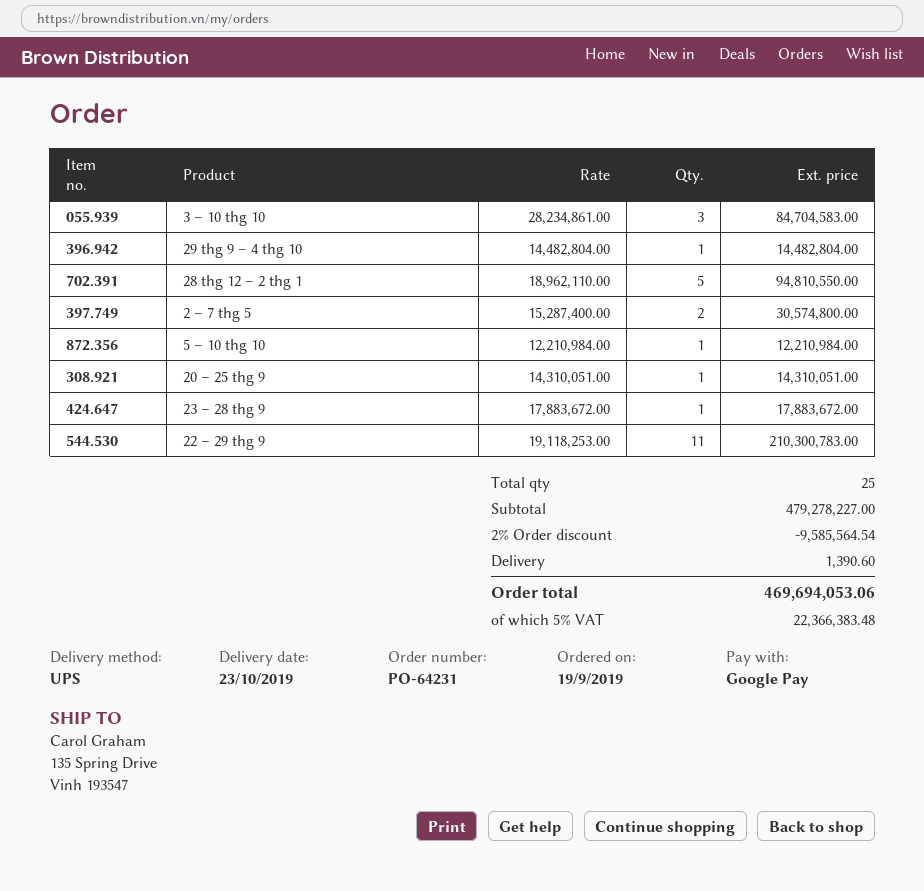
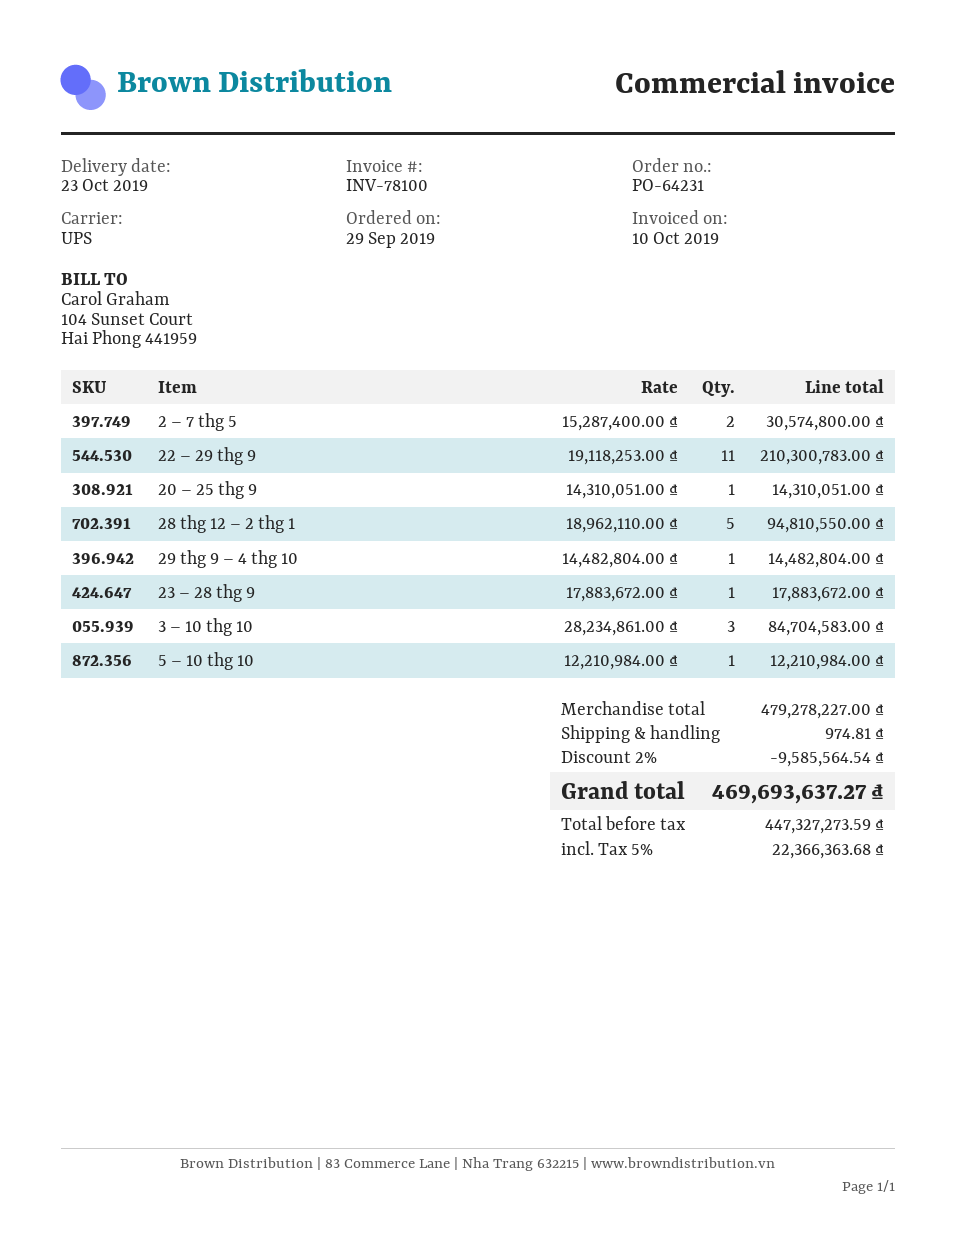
order date: 2019-09-19 -> 2019-09-29
shipping: 1390.60 -> 974.81
tax: 5% = 22366383.48 -> 5% = 22366363.68
total: 469694053.06 -> 469693637.27

